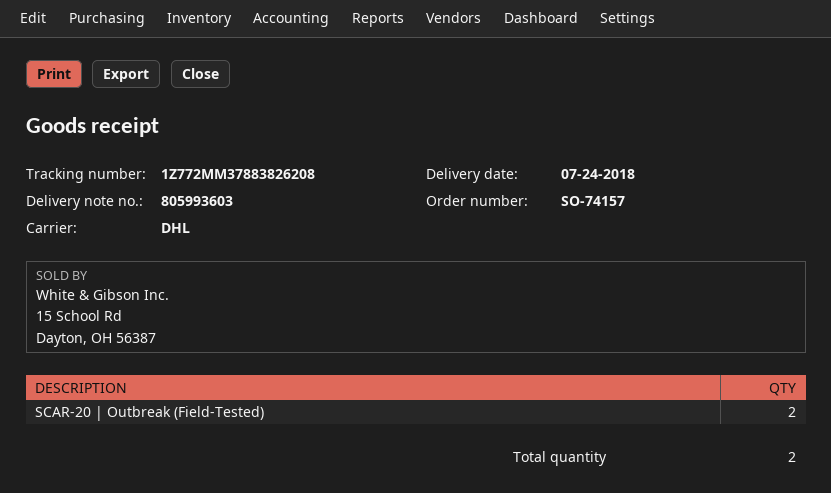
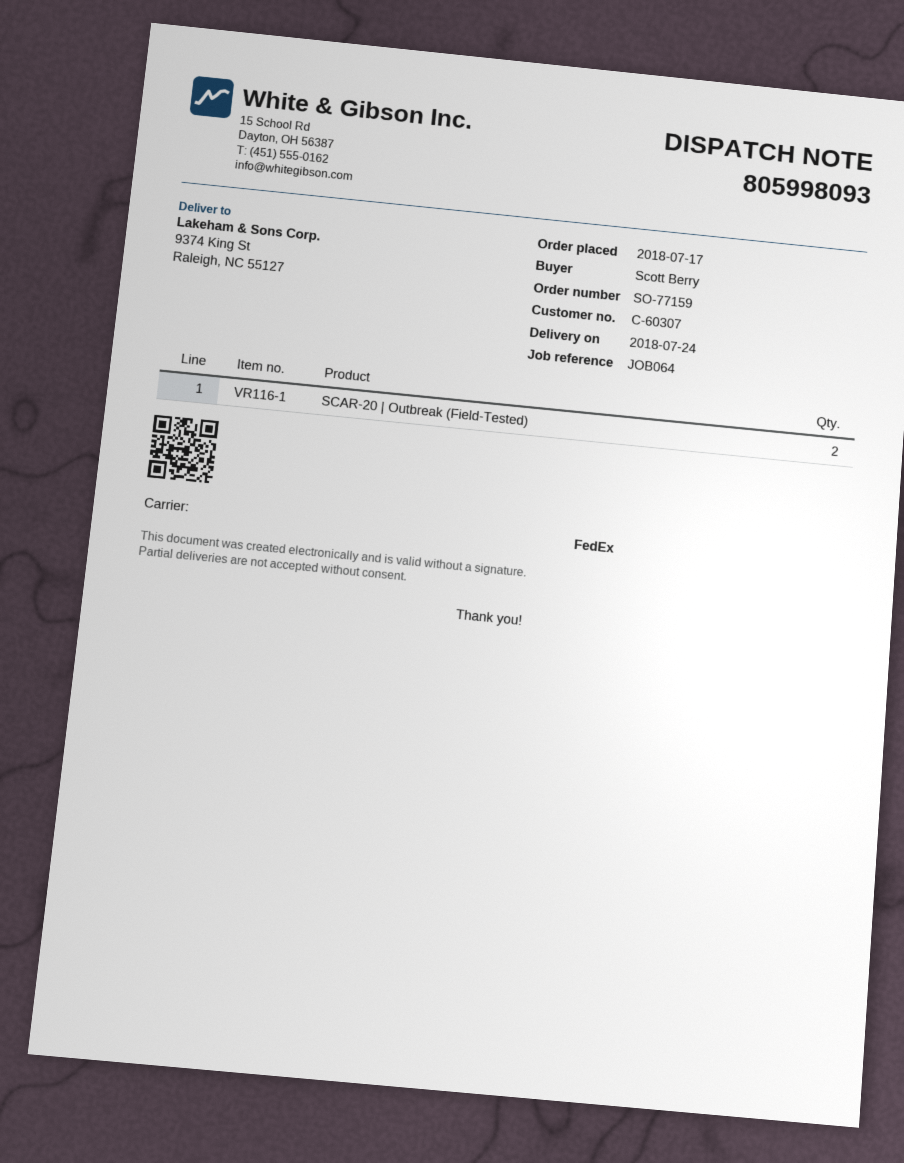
order number: SO-74157 -> SO-77159
delivery note number: 805993603 -> 805998093
shipping method: DHL -> FedEx

